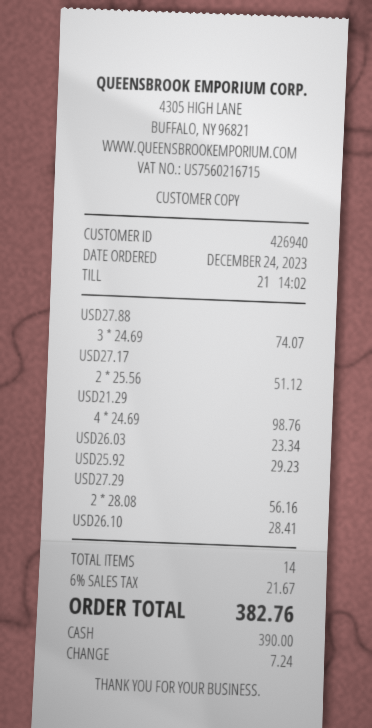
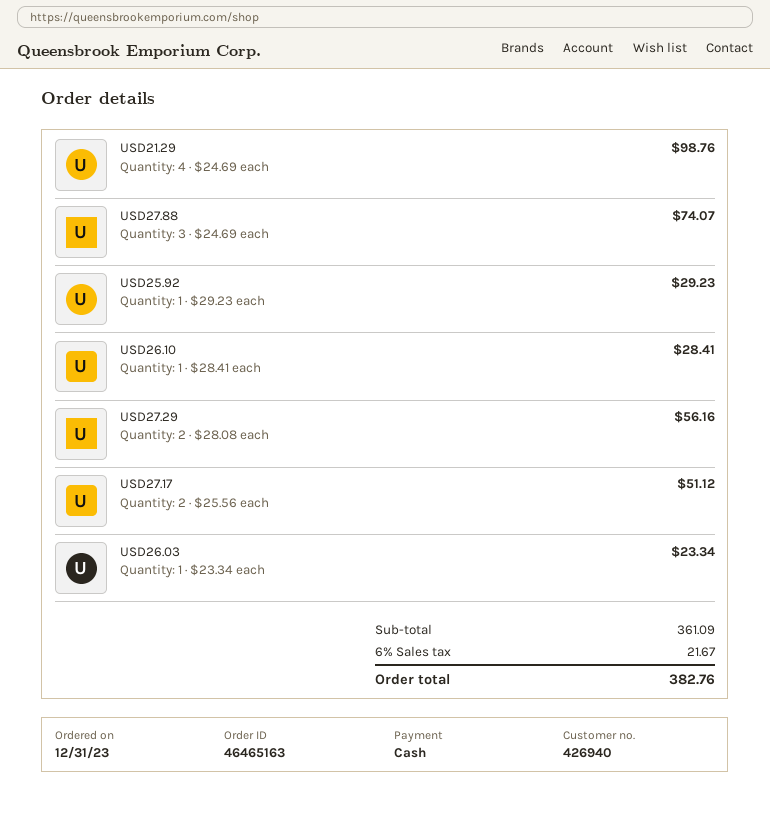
order date: 2023-12-24 -> 2023-12-31

